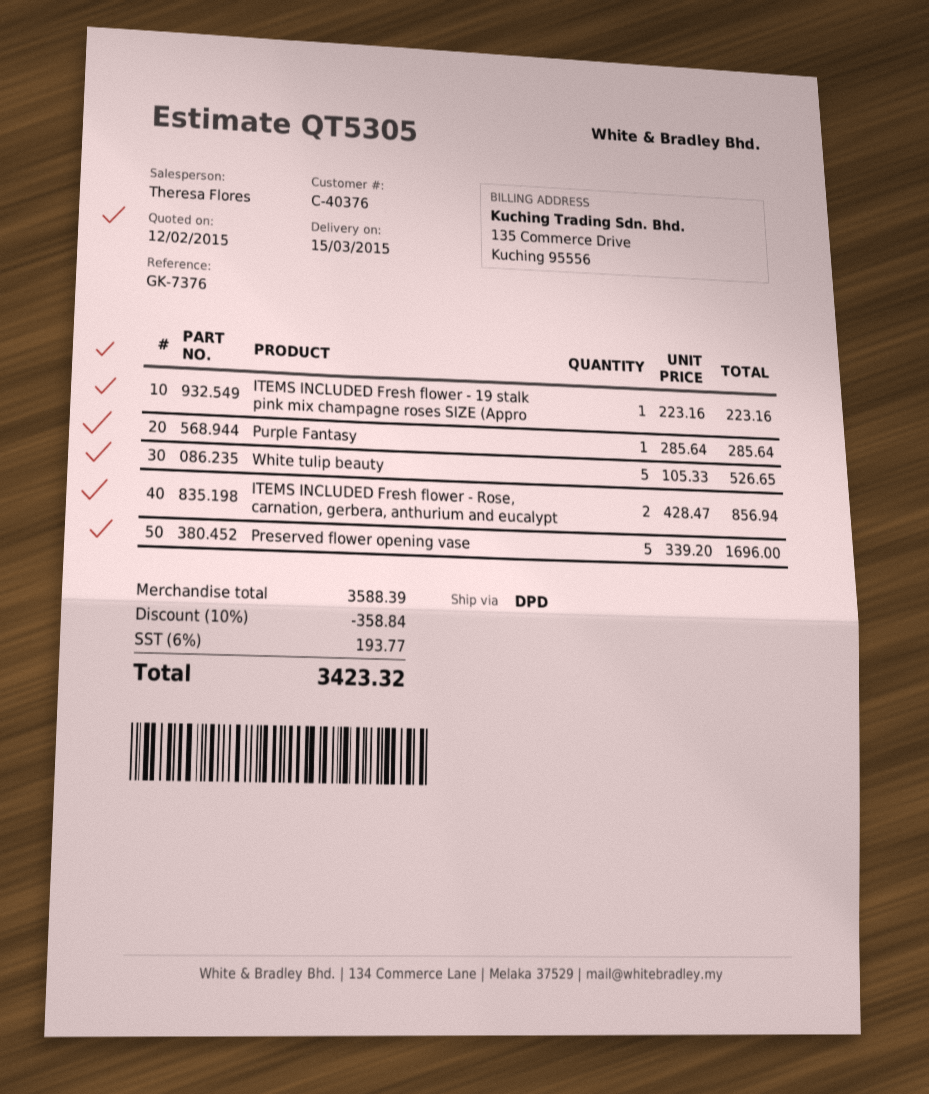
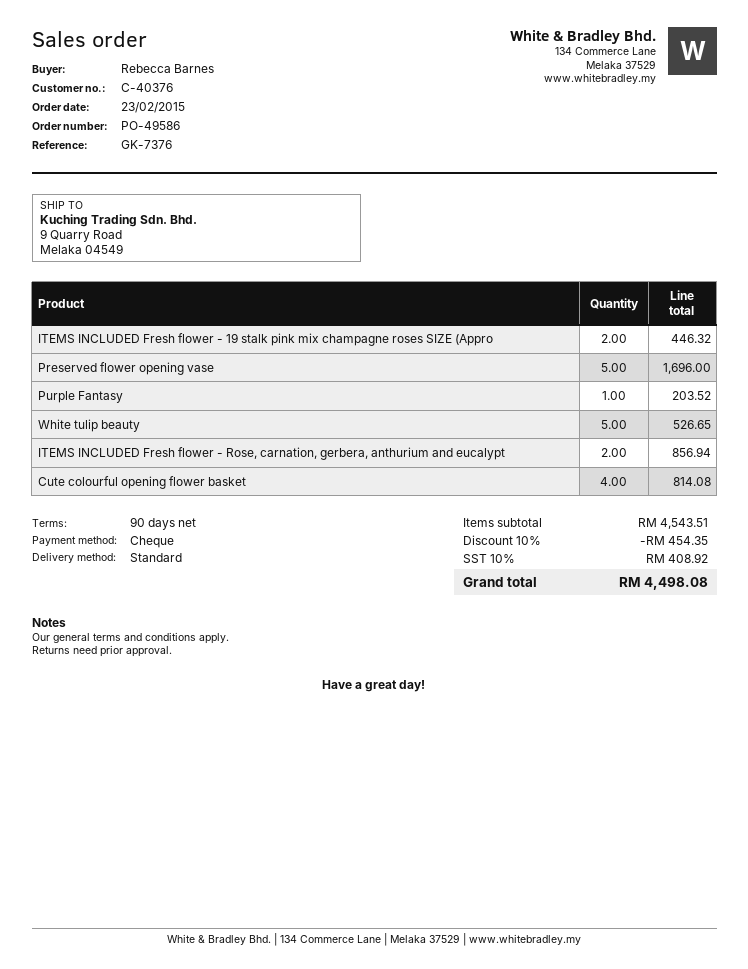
shipping method: DPD -> standard
ITEMS INCLUDED Fresh flower - 19 stalk pink mix champagne roses SIZE (Appro: 1 for 223.16 -> 2 for 446.32
Purple Fantasy: 1 for 285.64 -> 1 for 203.52
Cute colourful opening flower basket: none -> 4 for 814.08
subtotal: 3588.39 -> 4543.51
discount: 10% = 358.84 -> 10% = 454.35
tax: 6% = 193.77 -> 10% = 408.92
total: 3423.32 -> 4498.08

